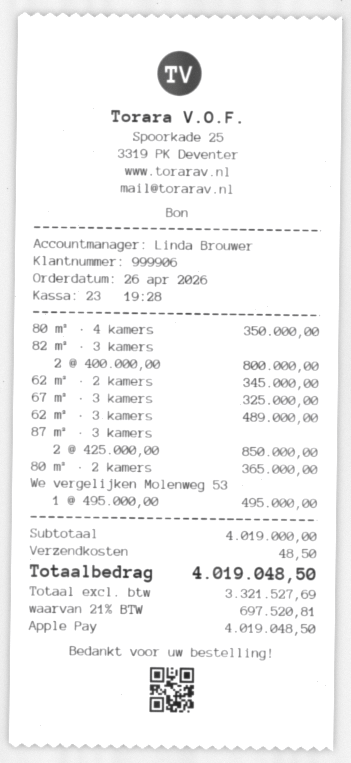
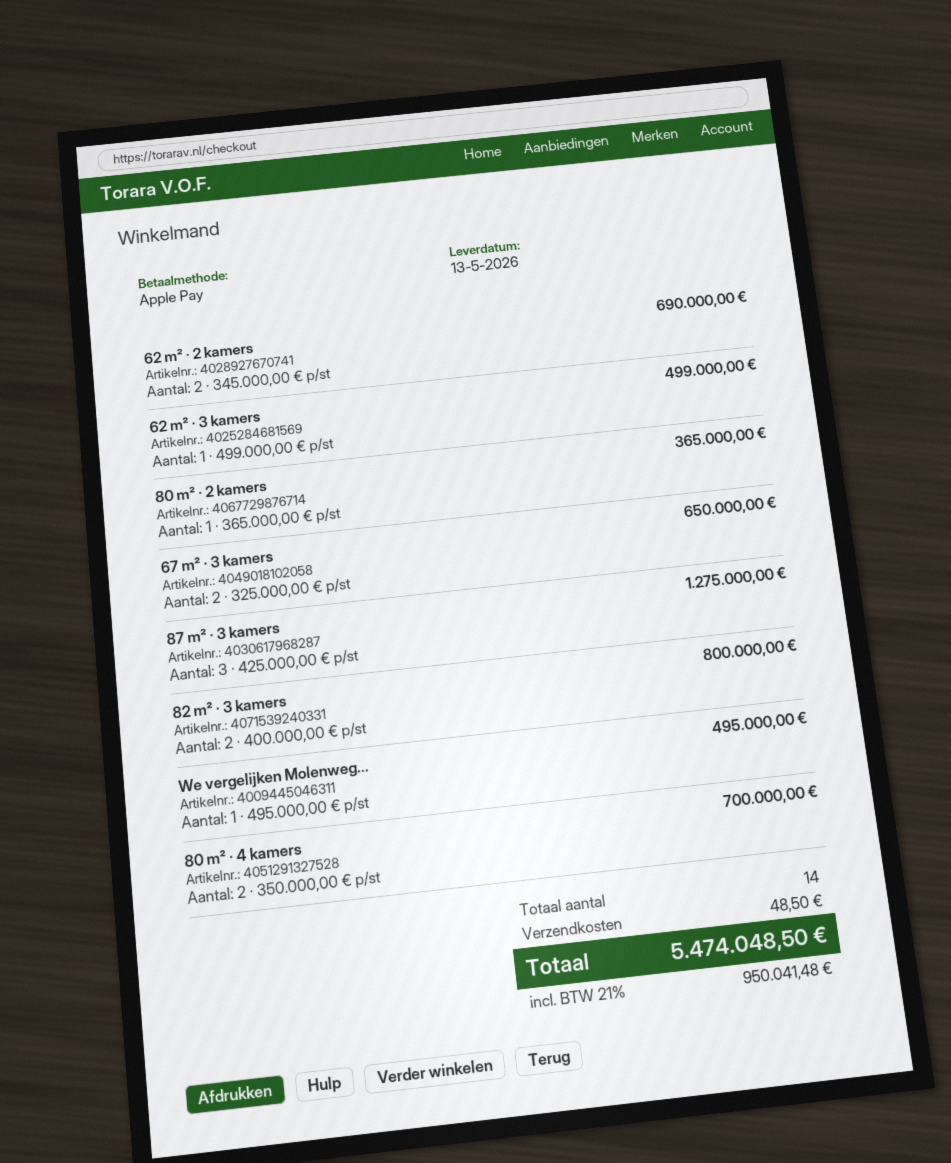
80 m² · 4 kamers: 1 x 350000.00 = 350000.00 -> 2 x 350000.00 = 700000.00
62 m² · 2 kamers: 1 x 345000.00 = 345000.00 -> 2 x 345000.00 = 690000.00
67 m² · 3 kamers: 1 x 325000.00 = 325000.00 -> 2 x 325000.00 = 650000.00
62 m² · 3 kamers: 1 x 489000.00 = 489000.00 -> 1 x 499000.00 = 499000.00
87 m² · 3 kamers: 2 x 425000.00 = 850000.00 -> 3 x 425000.00 = 1275000.00
tax: 21% = 697520.81 -> 21% = 950041.48
total: 4019048.50 -> 5474048.50

